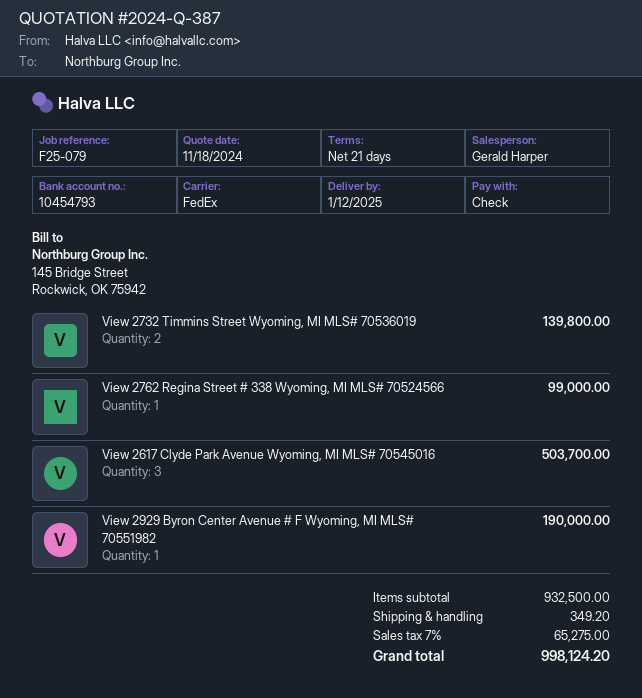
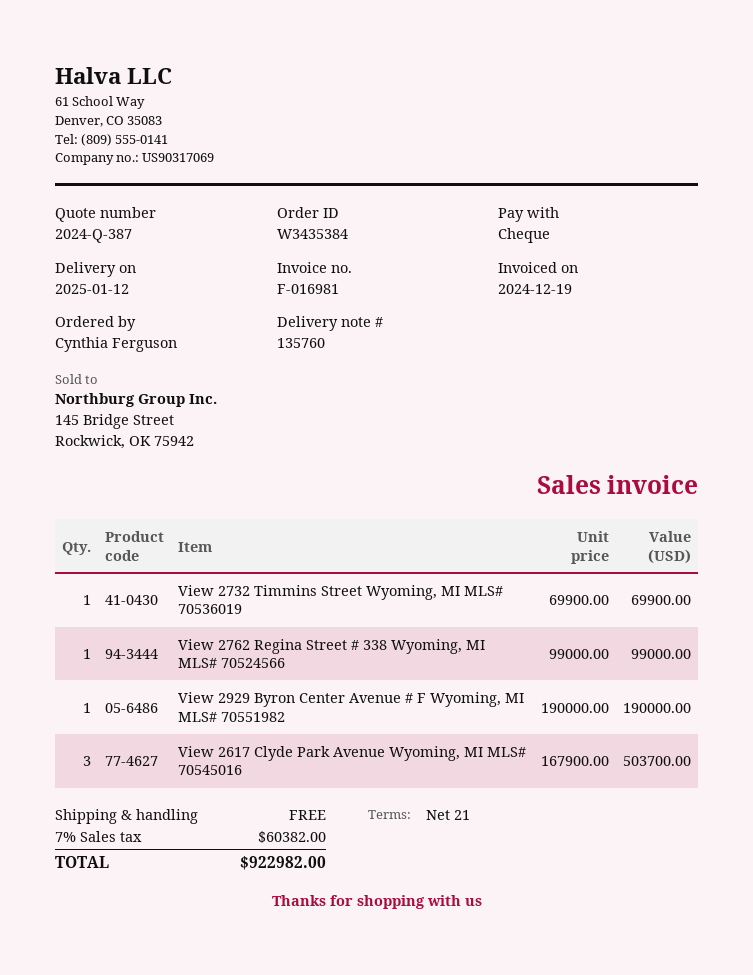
View 2732 Timmins Street Wyoming, MI MLS# 70536019: 2 for 139800.00 -> 1 for 69900.00
shipping: 349.20 -> 0.00
tax: 7% = 65275.00 -> 7% = 60382.00
total: 998124.20 -> 922982.00

